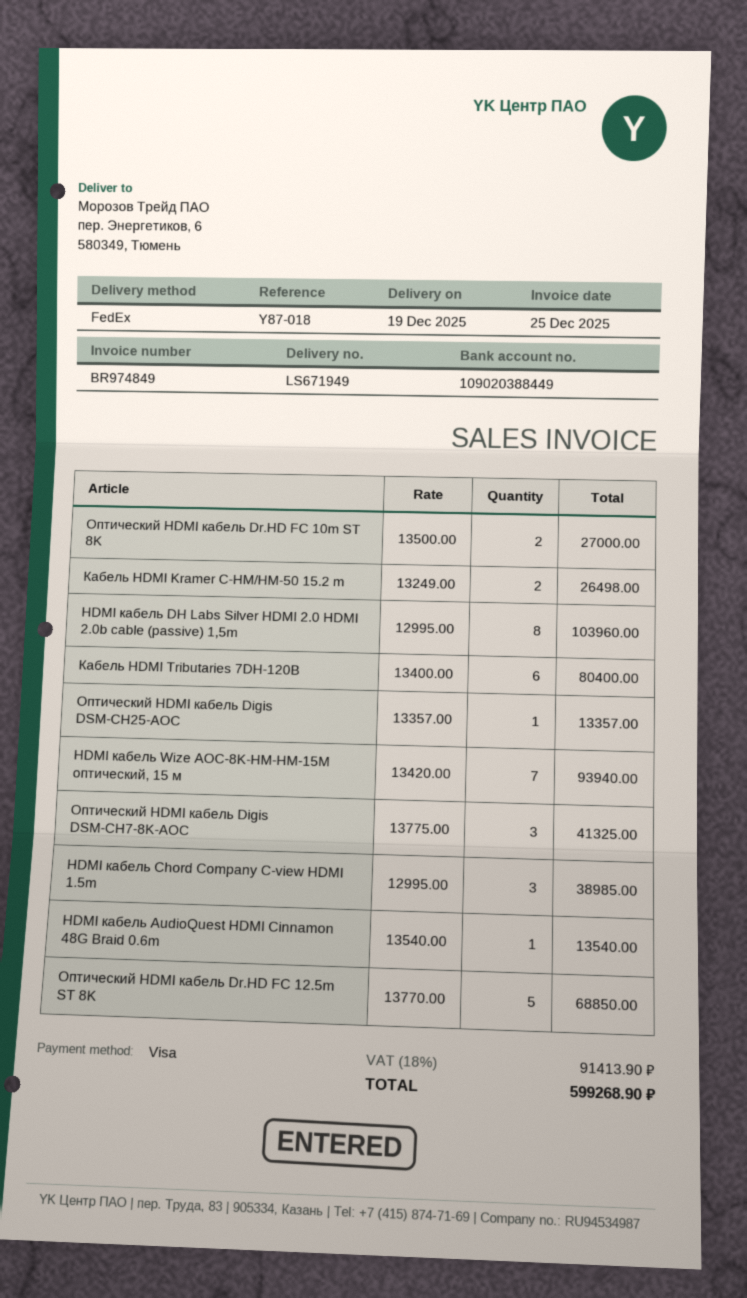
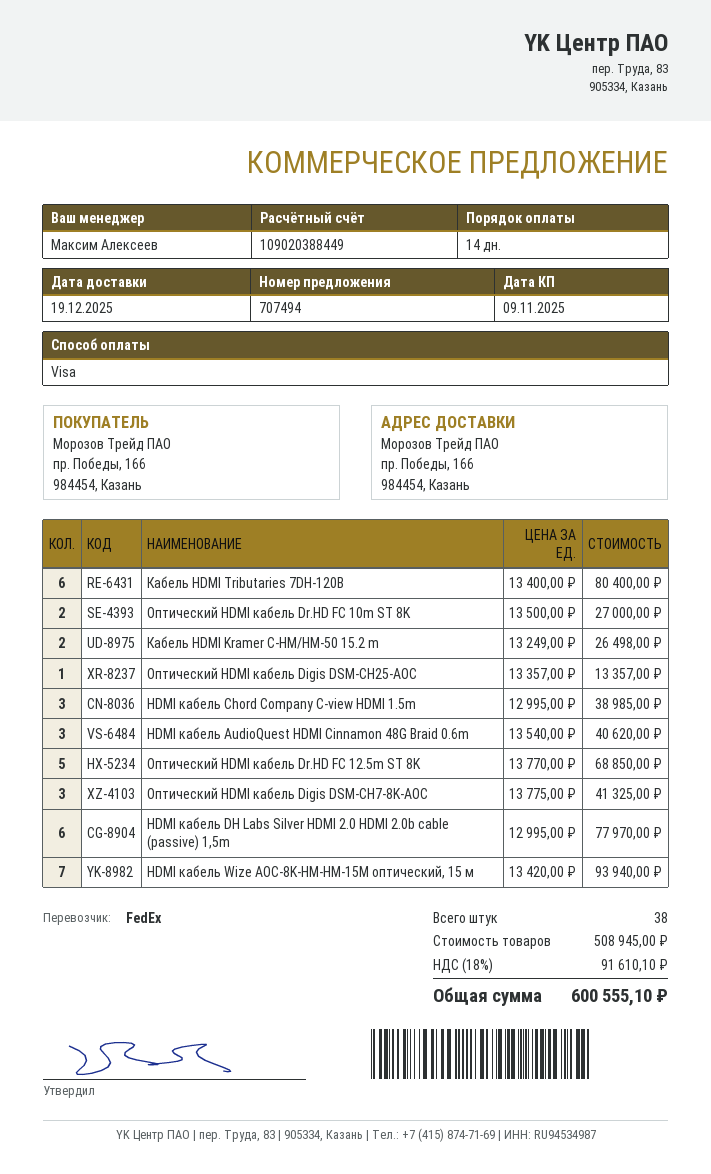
ship to: пер. Энергетиков, 6, 580349, Тюмень -> пр. Победы, 166, 984454, Казань
HDMI кабель DH Labs Silver HDMI 2.0 HDMI 2.0b cable (passive) 1,5m: 8 x 12995.00 = 103960.00 -> 6 x 12995.00 = 77970.00
HDMI кабель AudioQuest HDMI Cinnamon 48G Braid 0.6m: 1 x 13540.00 = 13540.00 -> 3 x 13540.00 = 40620.00
tax: 18% = 91413.90 -> 18% = 91610.10
total: 599268.90 -> 600555.10

